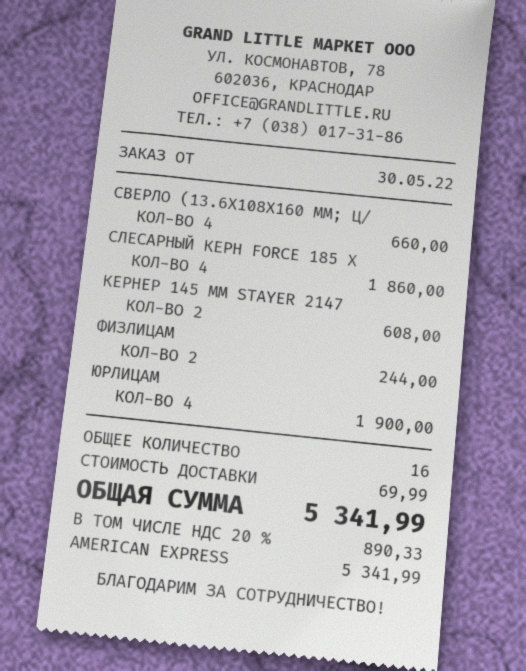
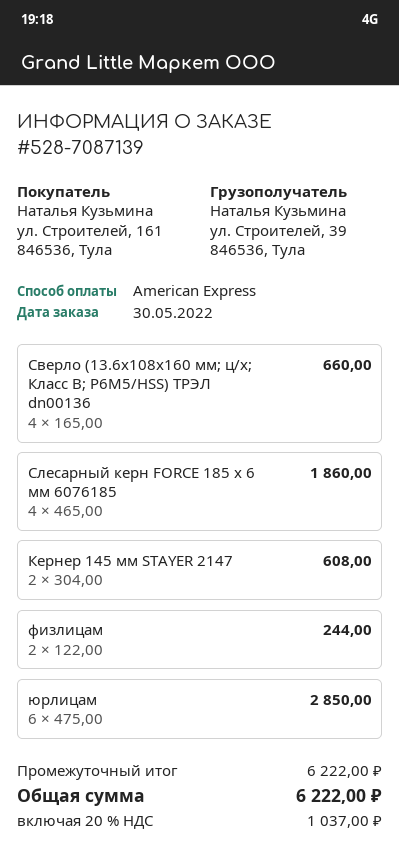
ЮРЛИЦАМ: 4 for 1900.00 -> 6 for 2850.00
shipping: 69.99 -> none
tax: 20% = 890.33 -> 20% = 1037.00
total: 5341.99 -> 6222.00

